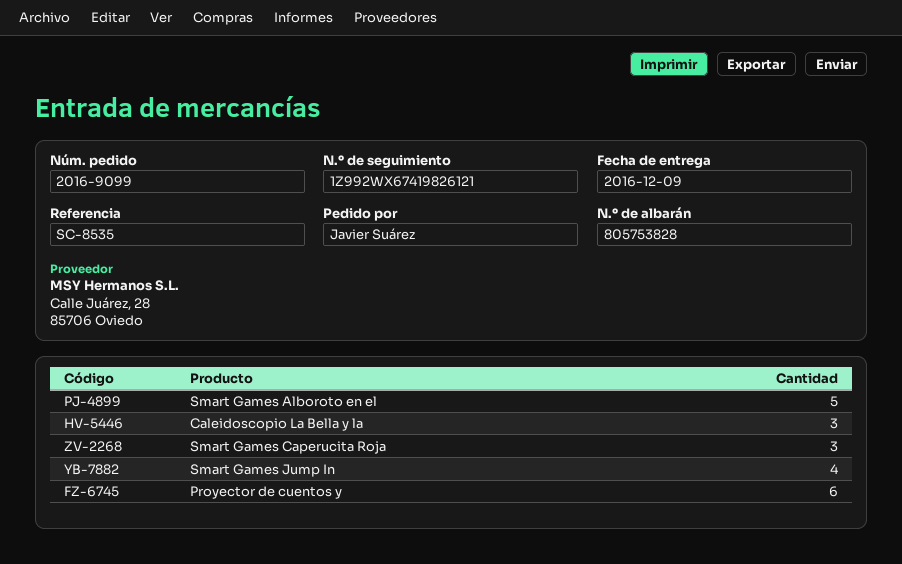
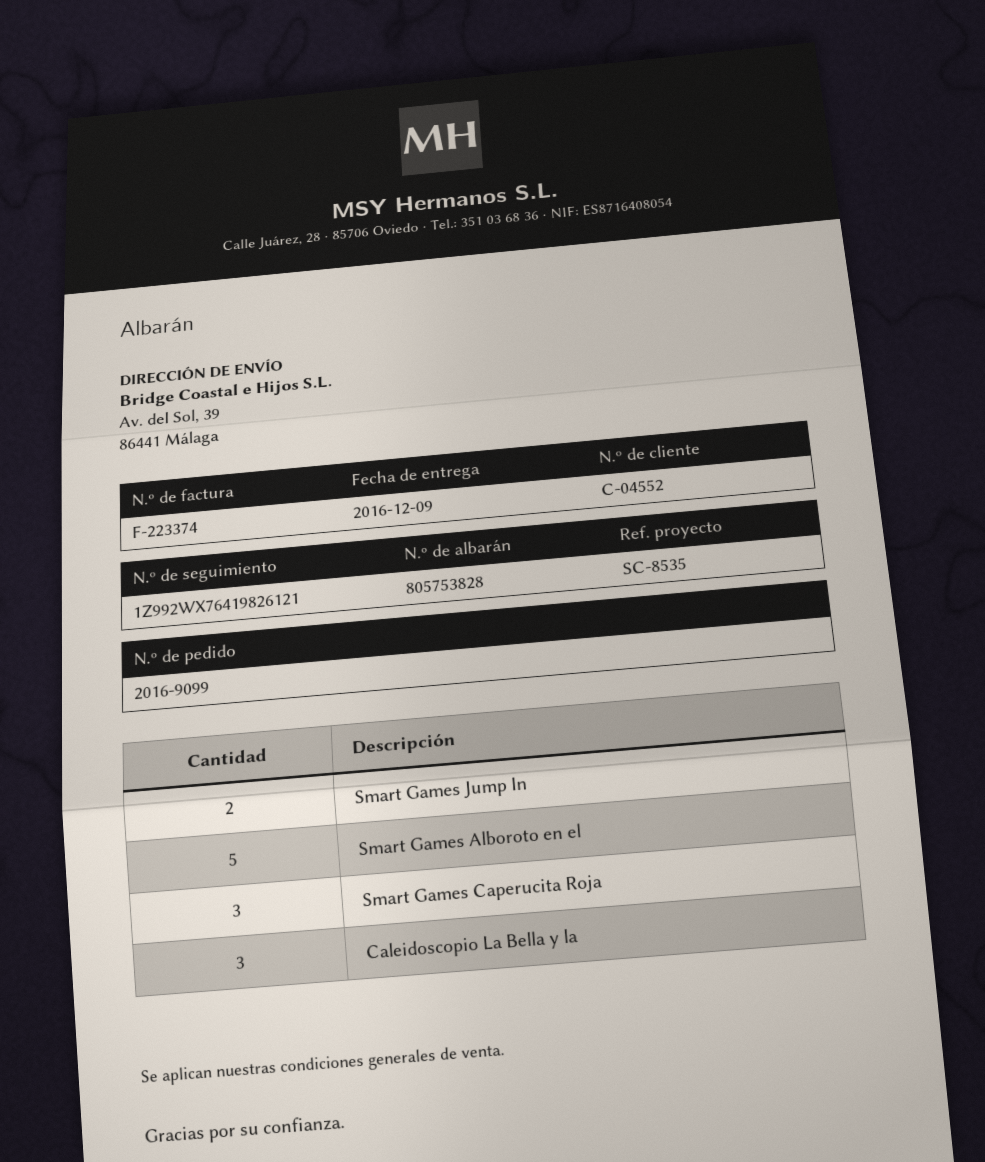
tracking number: 1Z992WX67419826121 -> 1Z992WX76419826121
Smart Games Jump In: 4 -> 2
Proyector de cuentos y: 6 -> none

